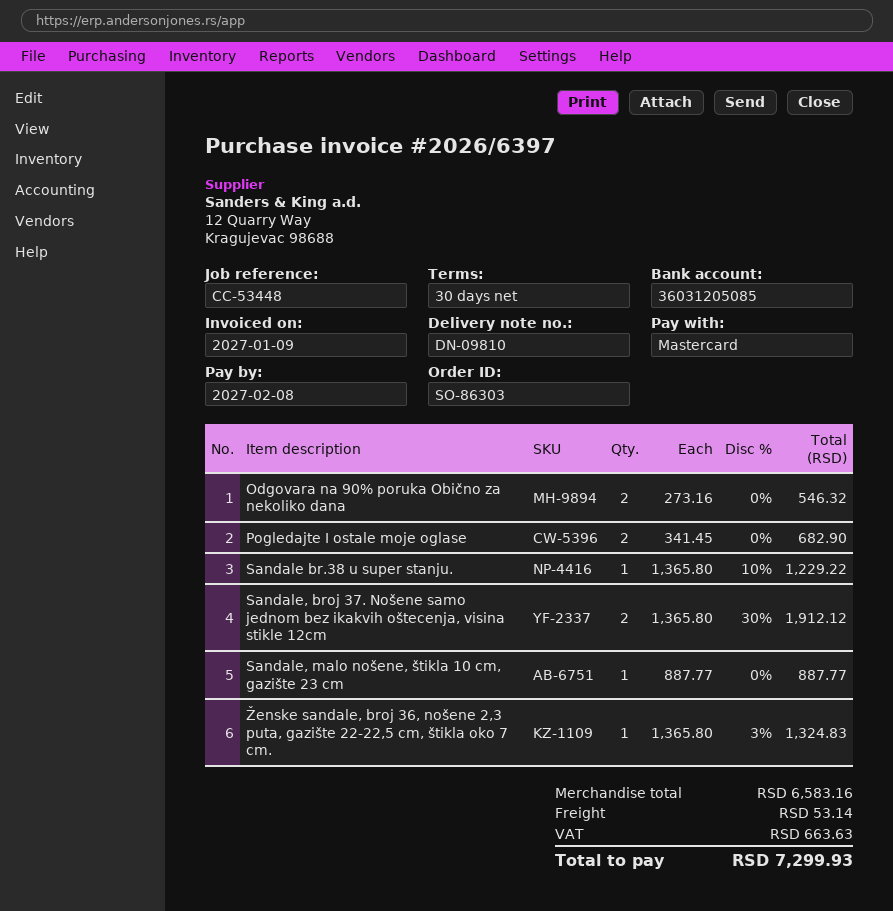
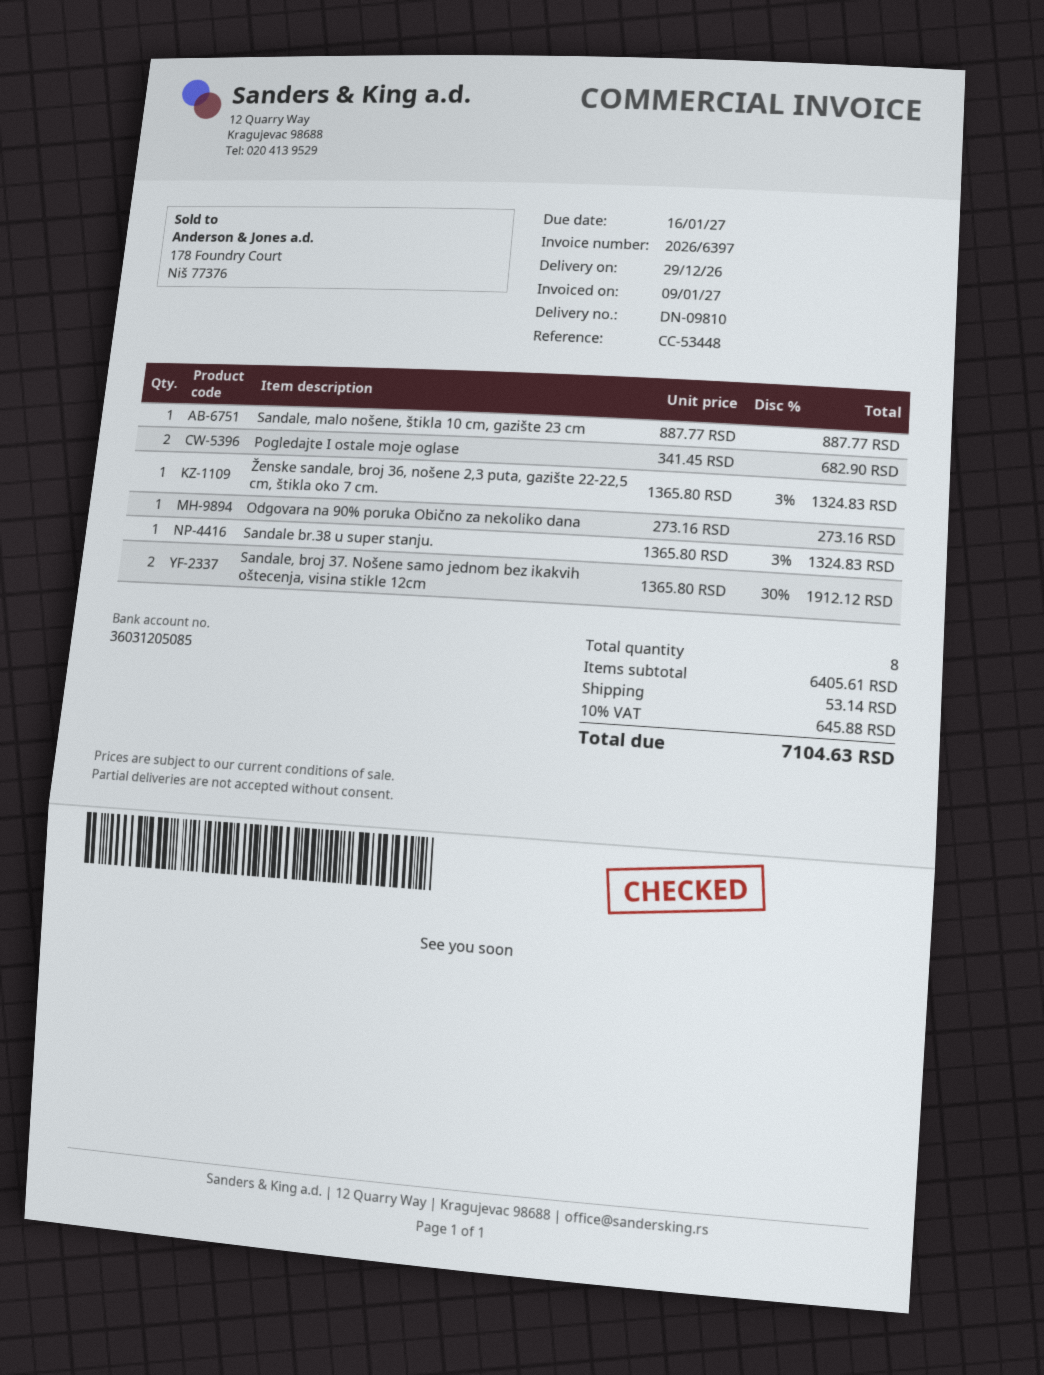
due date: 2027-02-08 -> 2027-01-16
Odgovara na 90% poruka Obično za nekoliko dana: 2 x 273.16 = 546.32 -> 1 x 273.16 = 273.16
Sandale br.38 u super stanju.: 1 x 1365.80 - 10% = 1229.22 -> 1 x 1365.80 - 3% = 1324.83
subtotal: 6583.16 -> 6405.61
tax: 663.63 -> 645.88
total: 7299.93 -> 7104.63

